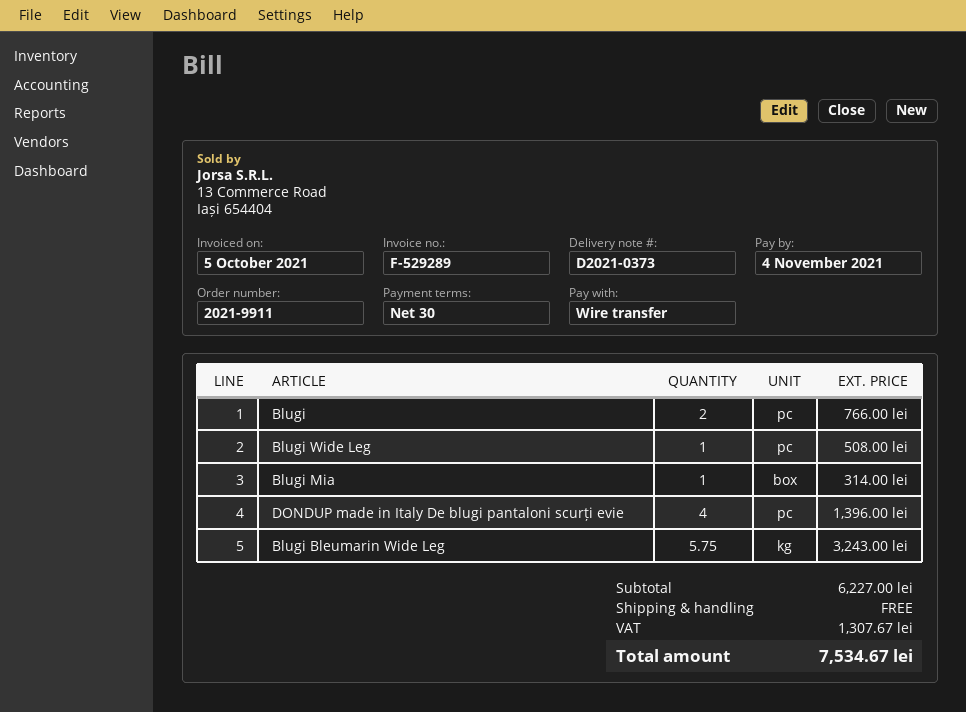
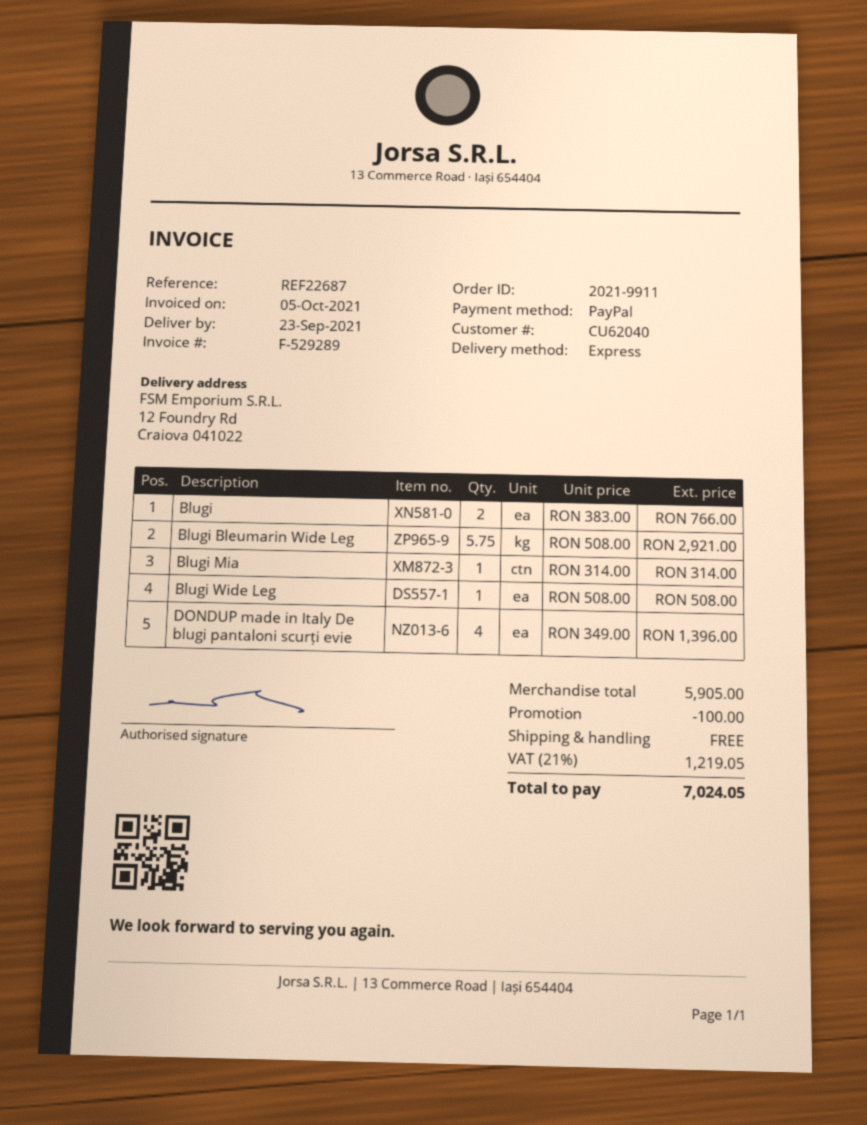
payment method: bank transfer -> PayPal
Blugi Bleumarin Wide Leg: 5.75 for 3243.00 -> 5.75 for 2921.00
subtotal: 6227.00 -> 5905.00
discount: none -> 100.00
tax: 1307.67 -> 1219.05
total: 7534.67 -> 7024.05

